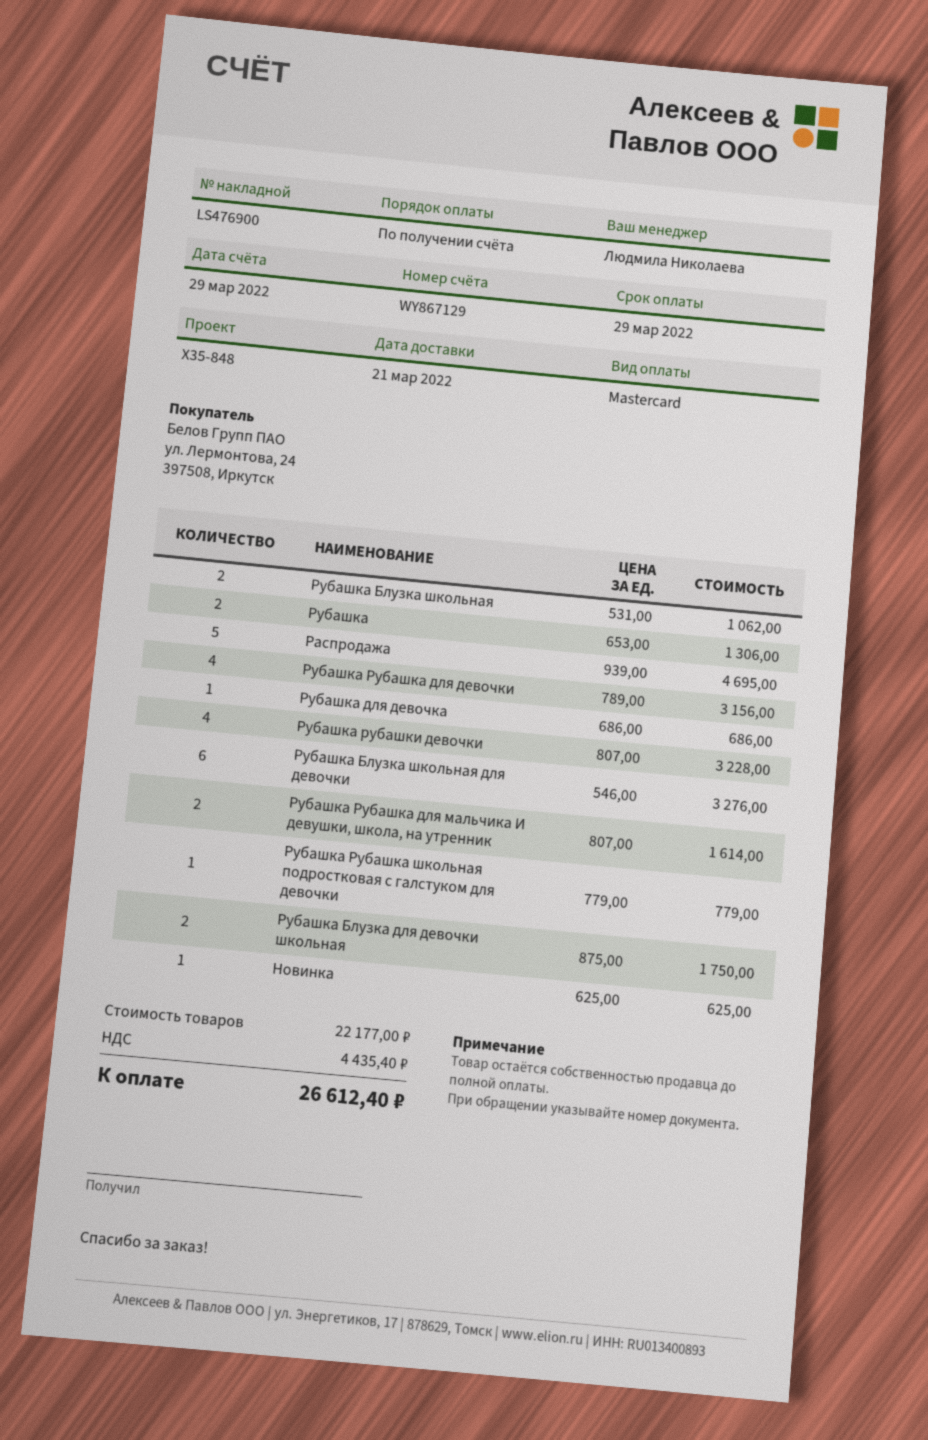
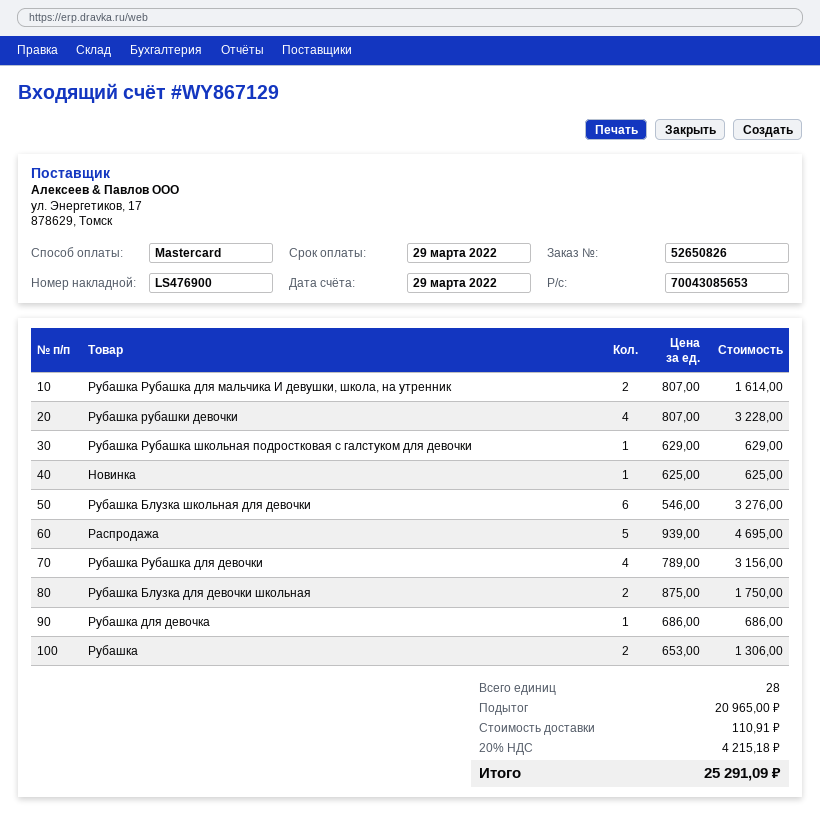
Рубашка Блузка школьная: 2 x 531.00 = 1062.00 -> none
Рубашка Рубашка школьная подростковая с галстуком для девочки: 1 x 779.00 = 779.00 -> 1 x 629.00 = 629.00
subtotal: 22177.00 -> 20965.00
shipping: none -> 110.91
tax: 4435.40 -> 4215.18
total: 26612.40 -> 25291.09

